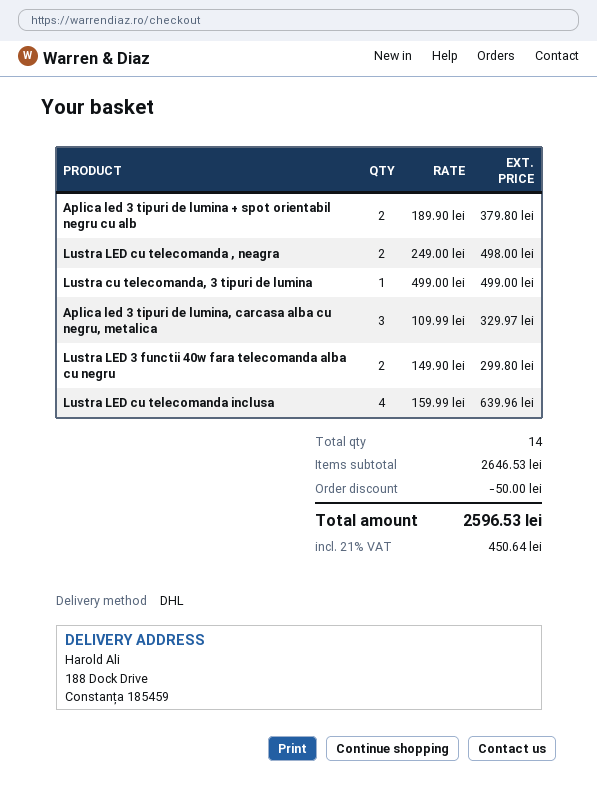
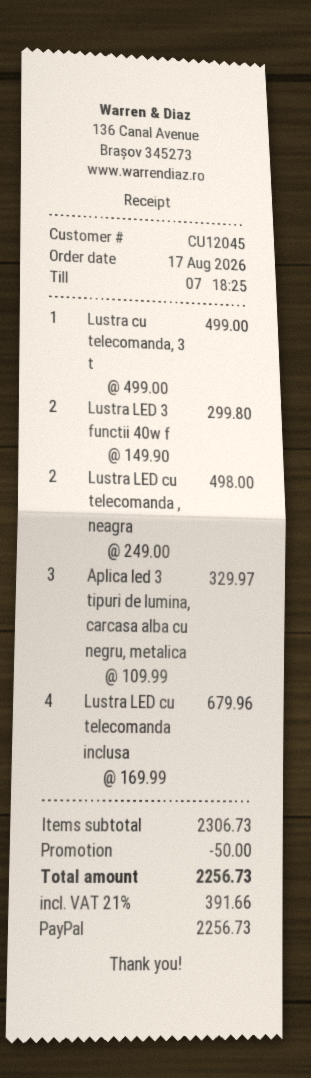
Aplica led 3 tipuri de lumina + spot orientabil negru cu alb: 2 x 189.90 = 379.80 -> none
Lustra LED cu telecomanda inclusa: 4 x 159.99 = 639.96 -> 4 x 169.99 = 679.96
subtotal: 2646.53 -> 2306.73
tax: 21% = 450.64 -> 21% = 391.66
total: 2596.53 -> 2256.73

